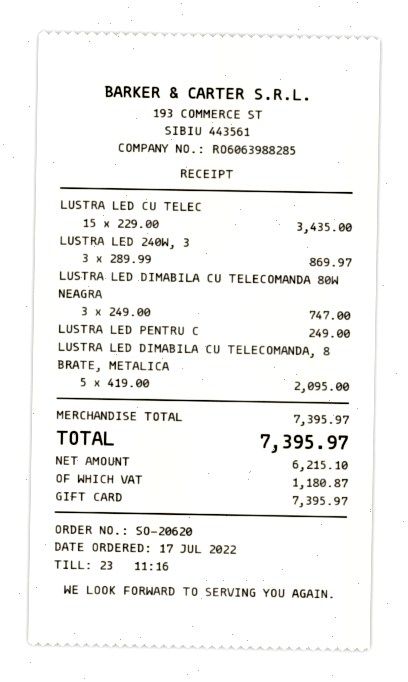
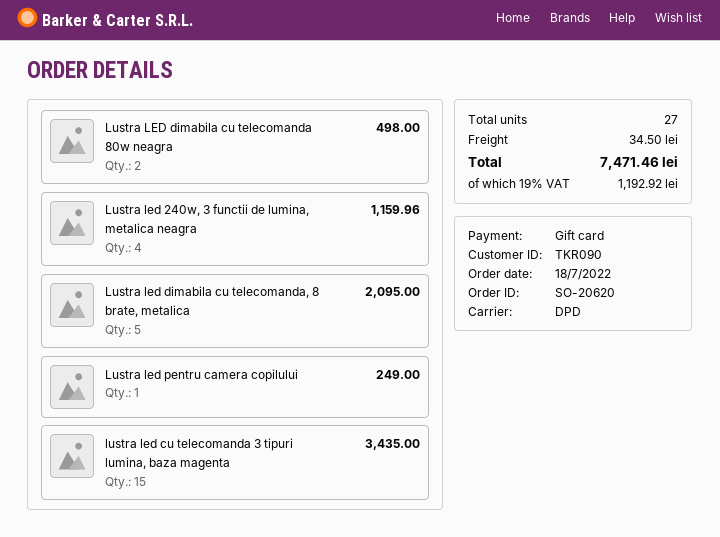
order date: 2022-07-17 -> 2022-07-18
LUSTRA LED 240W, 3: 3 for 869.97 -> 4 for 1159.96
LUSTRA LED DIMABILA CU TELECOMANDA 80W NEAGRA: 3 for 747.00 -> 2 for 498.00
shipping: none -> 34.50
tax: 1180.87 -> 1192.92
total: 7395.97 -> 7471.46

